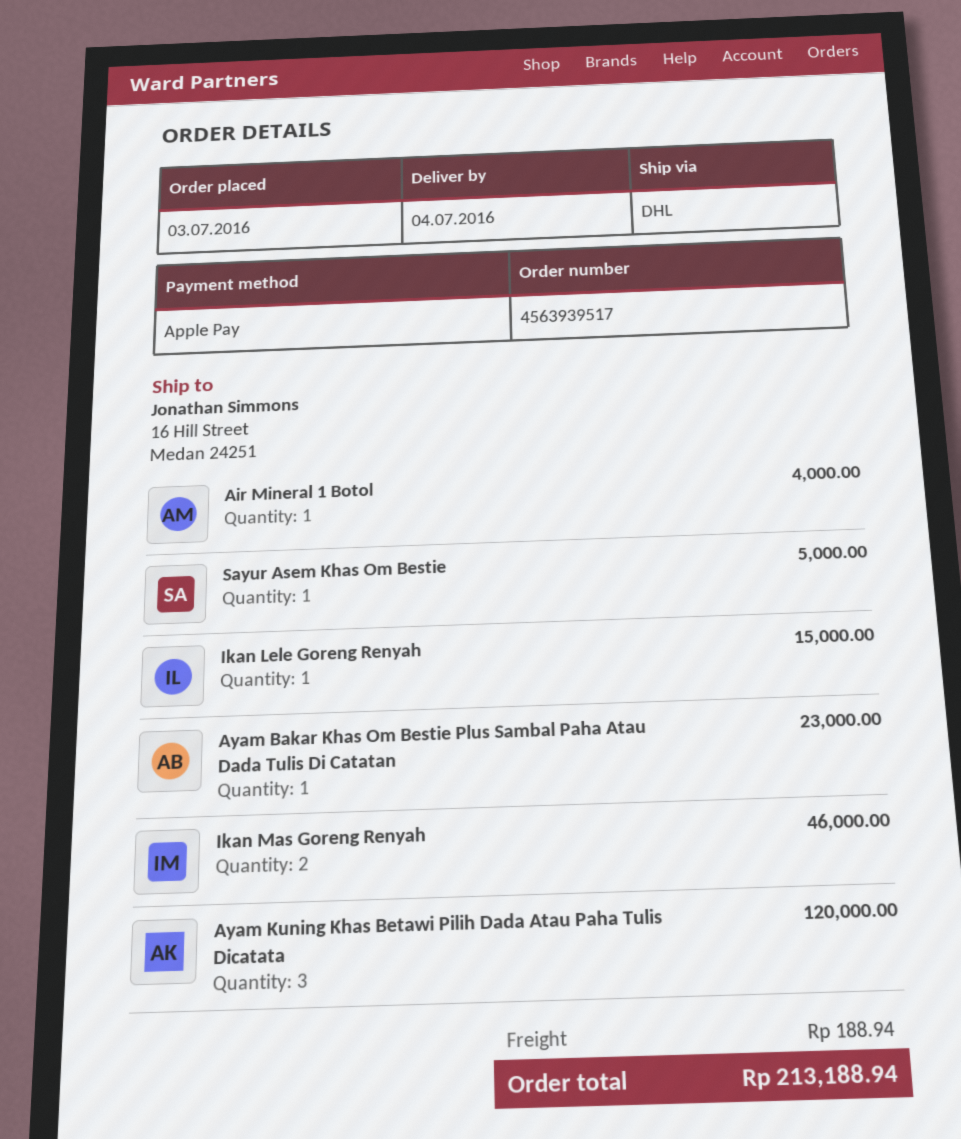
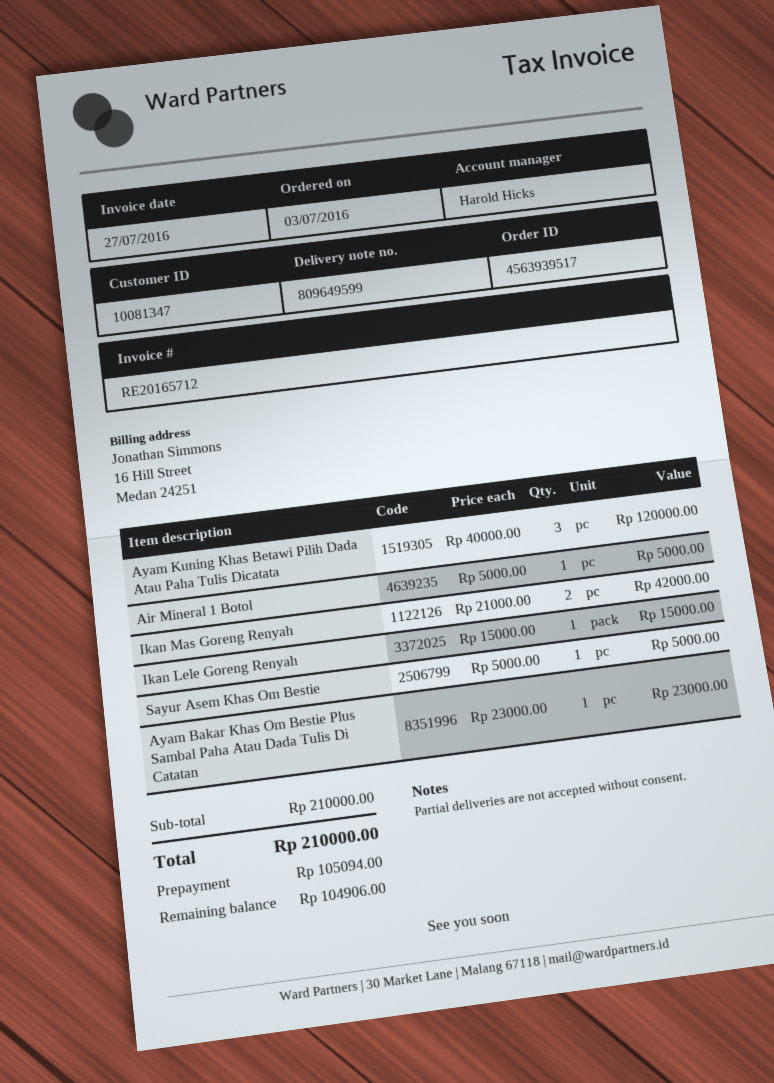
Air Mineral 1 Botol: 1 for 4000.00 -> 1 for 5000.00
Ikan Mas Goreng Renyah: 2 for 46000.00 -> 2 for 42000.00
shipping: 188.94 -> none
total: 213188.94 -> 210000.00

